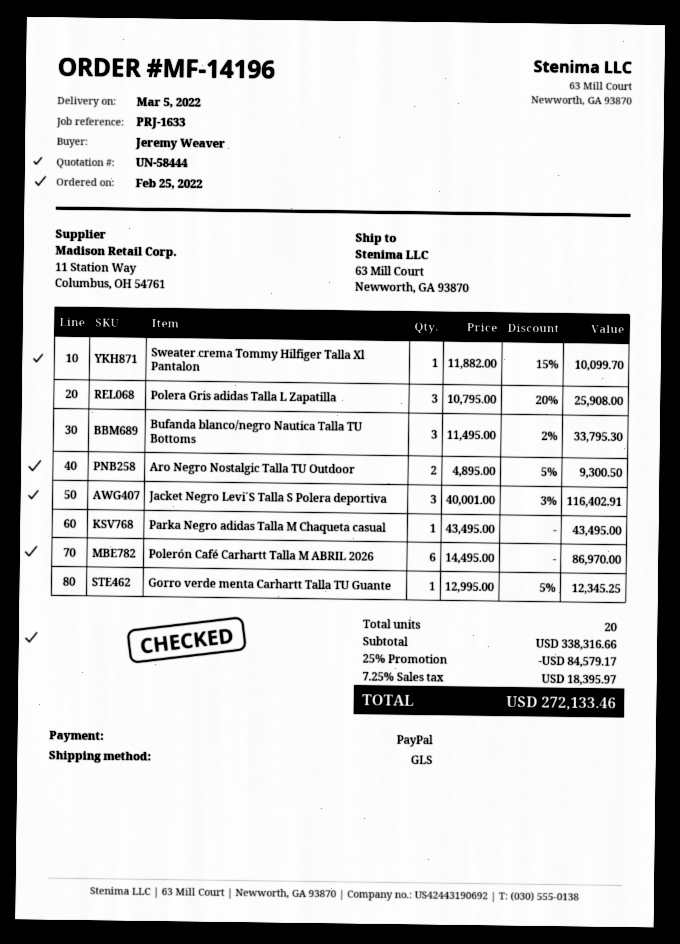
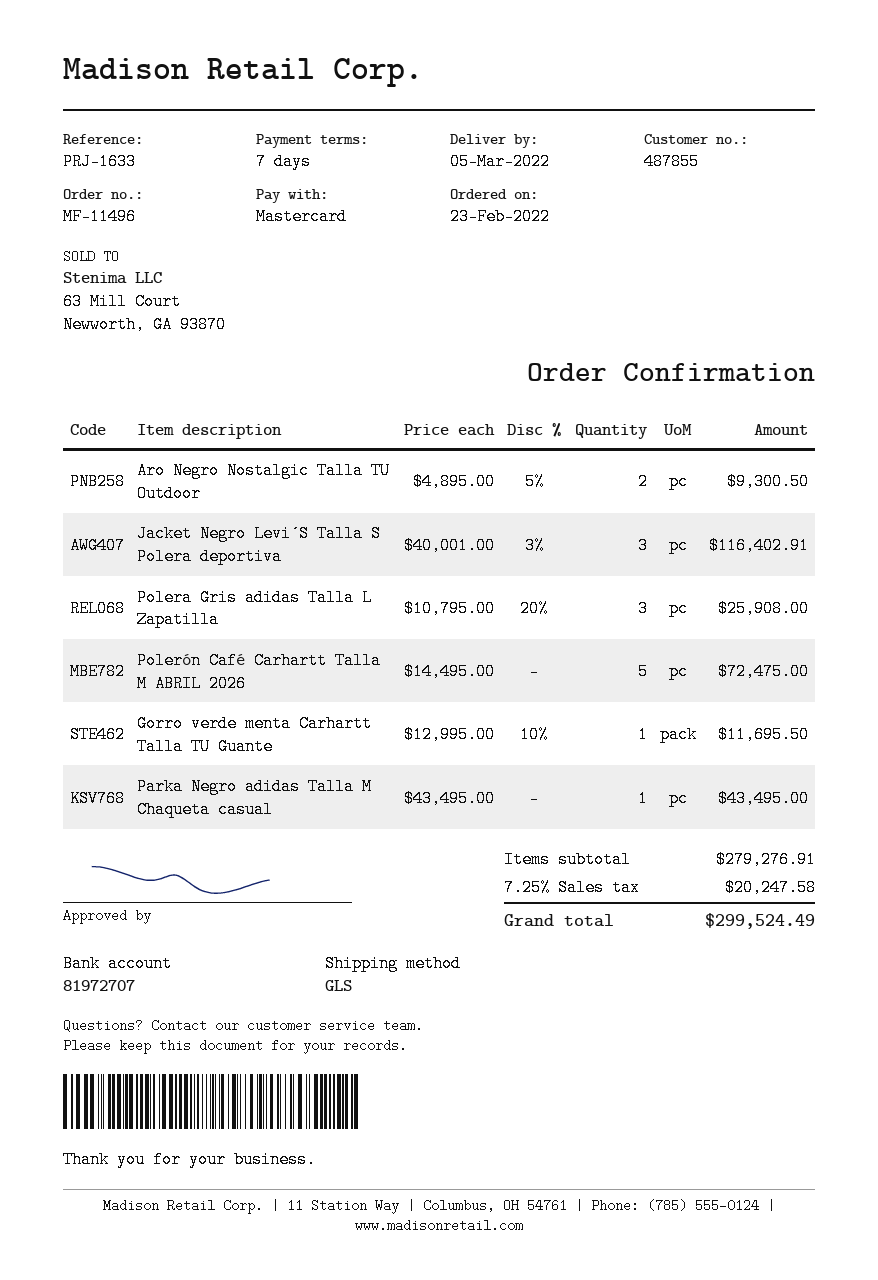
order number: MF-14196 -> MF-11496
order date: 2022-02-25 -> 2022-02-23
payment method: PayPal -> Mastercard
Sweater crema Tommy Hilfiger Talla Xl Pantalon: 1 x 11882.00 - 15% = 10099.70 -> none
Bufanda blanco/negro Nautica Talla TU Bottoms: 3 x 11495.00 - 2% = 33795.30 -> none
Polerón Café Carhartt Talla M ABRIL 2026: 6 x 14495.00 = 86970.00 -> 5 x 14495.00 = 72475.00
Gorro verde menta Carhartt Talla TU Guante: 1 x 12995.00 - 5% = 12345.25 -> 1 x 12995.00 - 10% = 11695.50
subtotal: 338316.66 -> 279276.91
discount: 25% = 84579.17 -> none
tax: 7.25% = 18395.97 -> 7.25% = 20247.58
total: 272133.46 -> 299524.49

